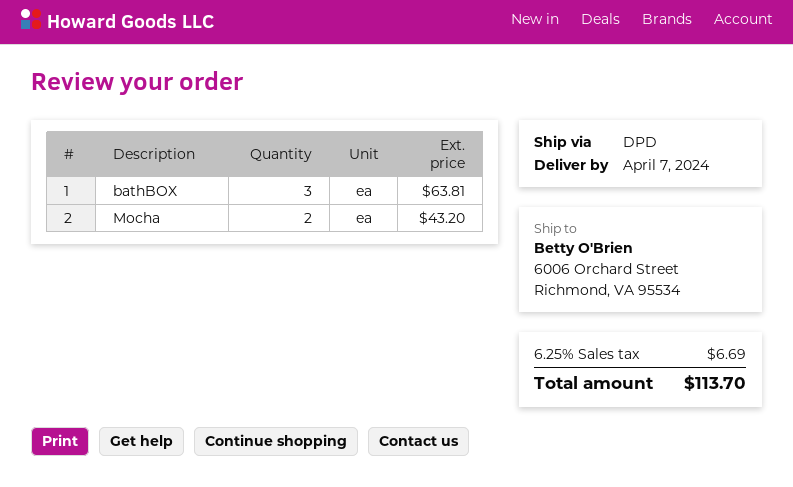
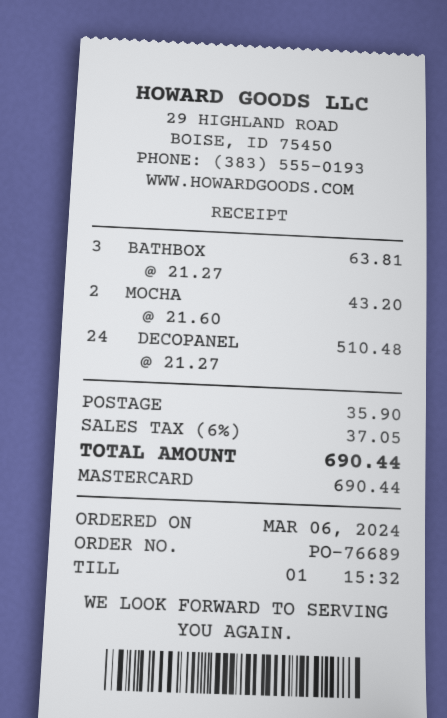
DECOPANEL: none -> 24 for 510.48
shipping: none -> 35.90
tax: 6.25% = 6.69 -> 6% = 37.05
total: 113.70 -> 690.44

